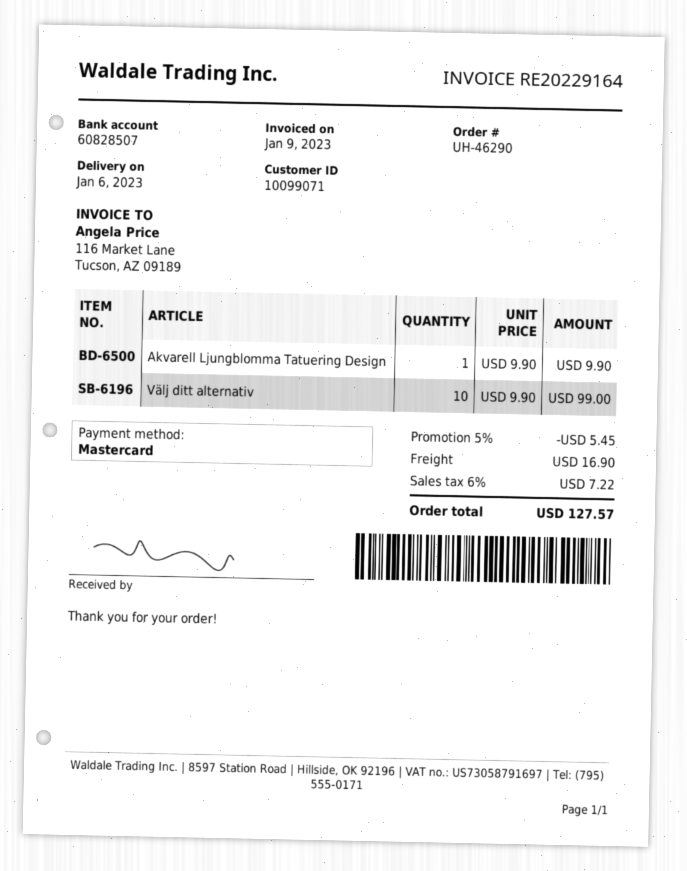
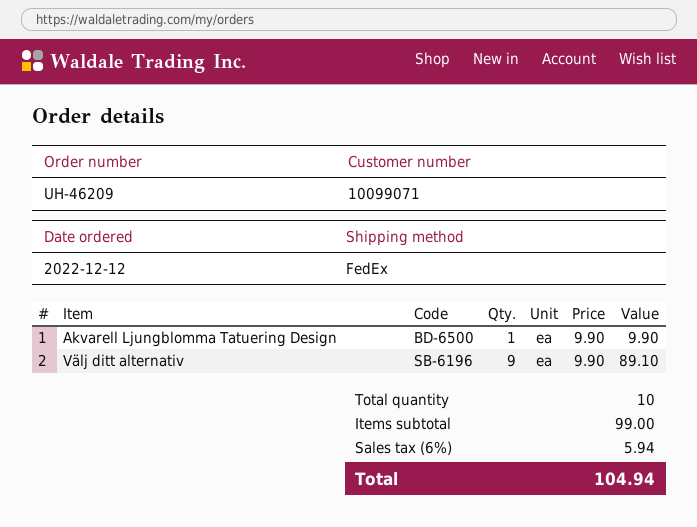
order number: UH-46290 -> UH-46209
Välj ditt alternativ: 10 x 9.90 = 99.00 -> 9 x 9.90 = 89.10
discount: 5% = 5.45 -> none
shipping: 16.90 -> none
tax: 6% = 7.22 -> 6% = 5.94
total: 127.57 -> 104.94

